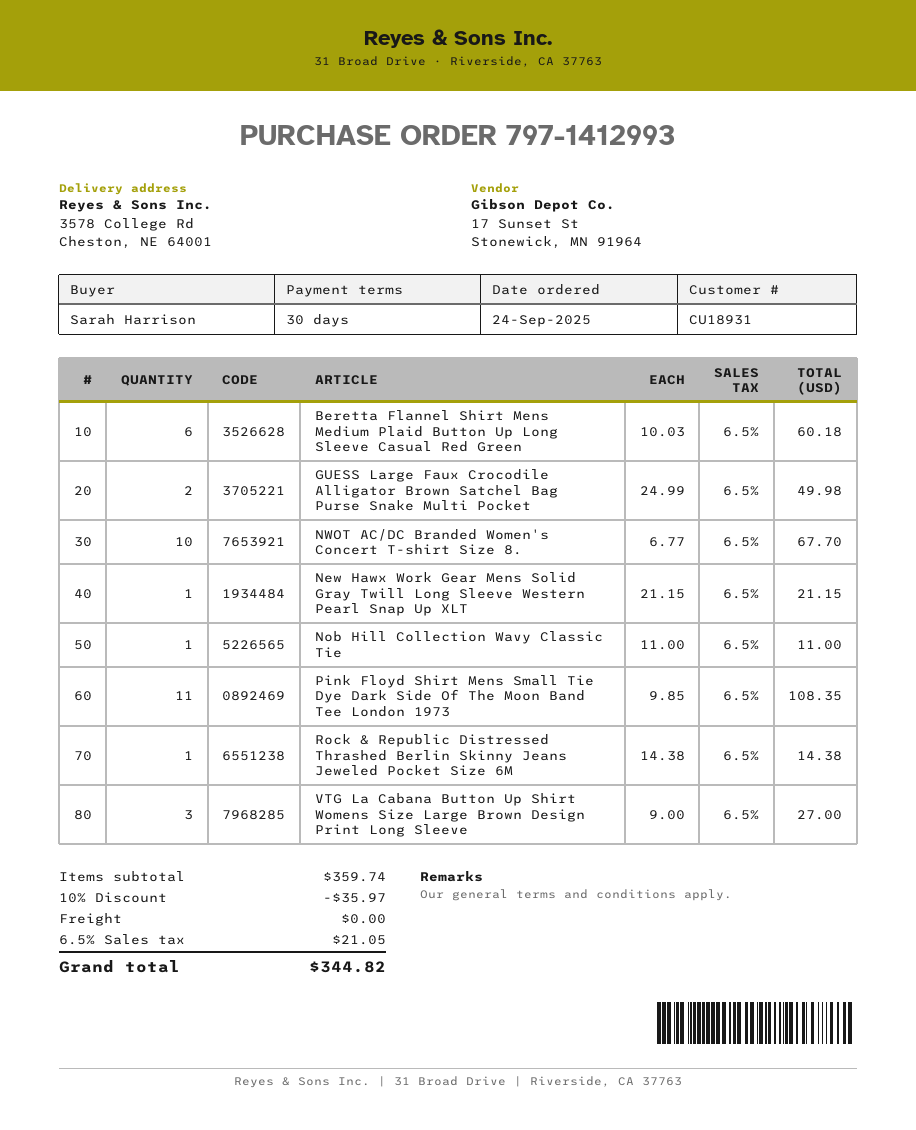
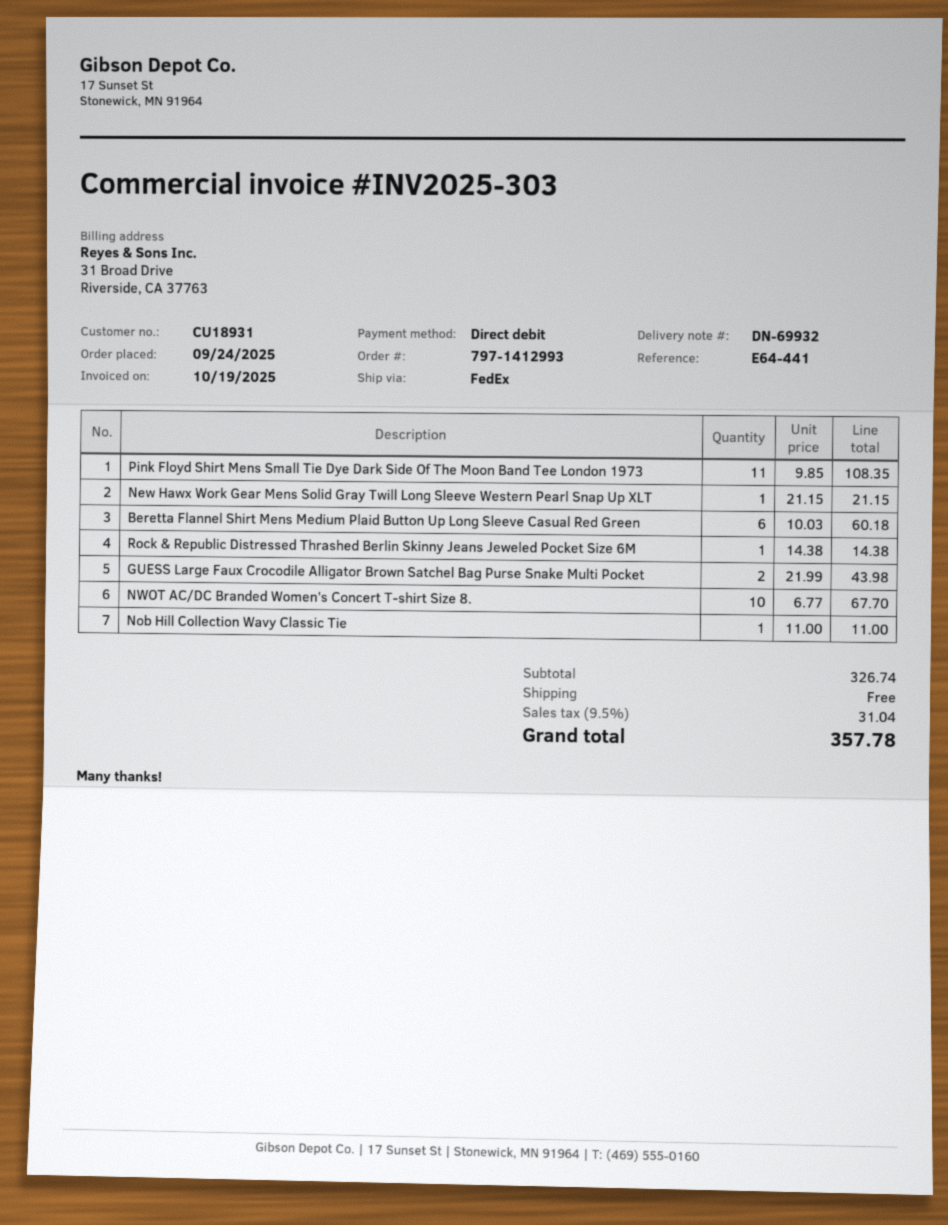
GUESS Large Faux Crocodile Alligator Brown Satchel Bag Purse Snake Multi Pocket: 2 x 24.99 = 49.98 -> 2 x 21.99 = 43.98
VTG La Cabana Button Up Shirt Womens Size Large Brown Design Print Long Sleeve: 3 x 9.00 = 27.00 -> none
subtotal: 359.74 -> 326.74
discount: 10% = 35.97 -> none
tax: 6.5% = 21.05 -> 9.5% = 31.04
total: 344.82 -> 357.78

